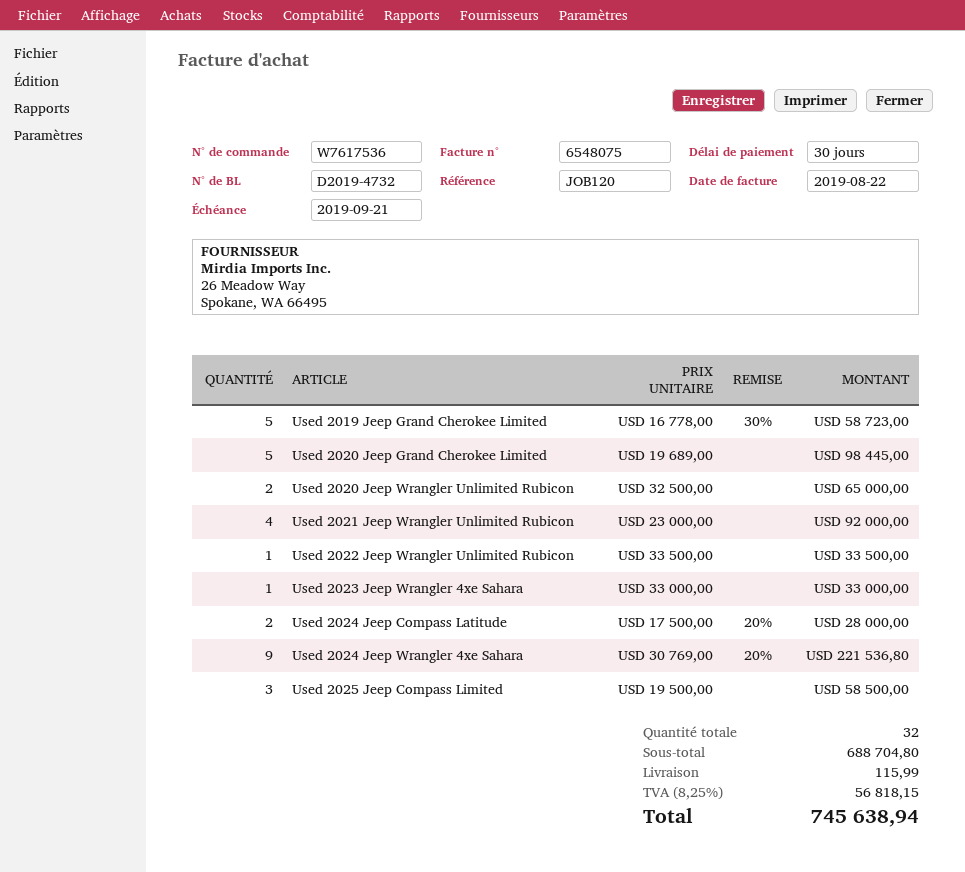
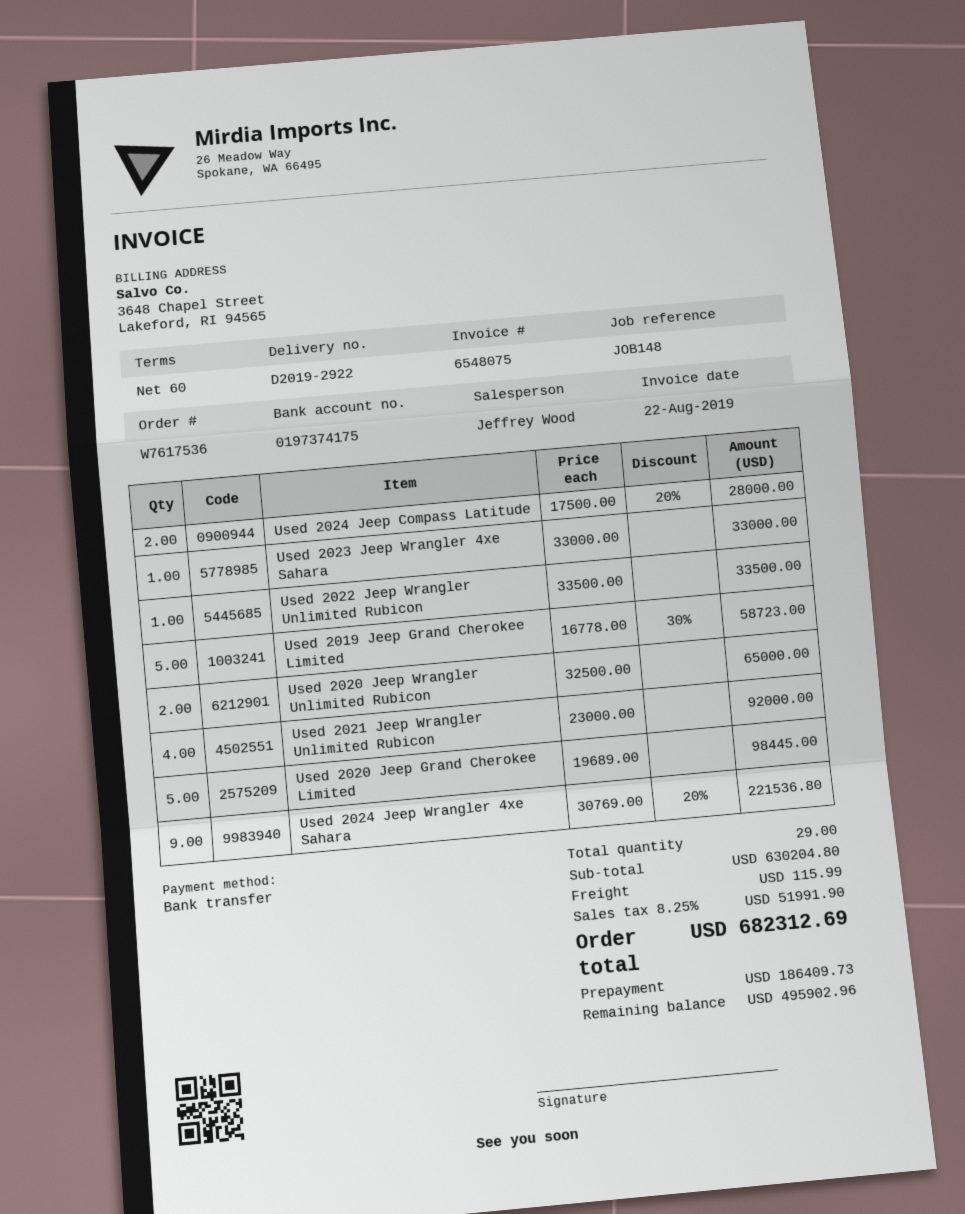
delivery note number: D2019-4732 -> D2019-2922
payment terms: 30 days -> 60 days
reference: JOB120 -> JOB148
Used 2025 Jeep Compass Limited: 3 x 19500.00 = 58500.00 -> none
total quantity: 32 -> 29
subtotal: 688704.80 -> 630204.80
tax: 8.25% = 56818.15 -> 8.25% = 51991.90
total: 745638.94 -> 682312.69

